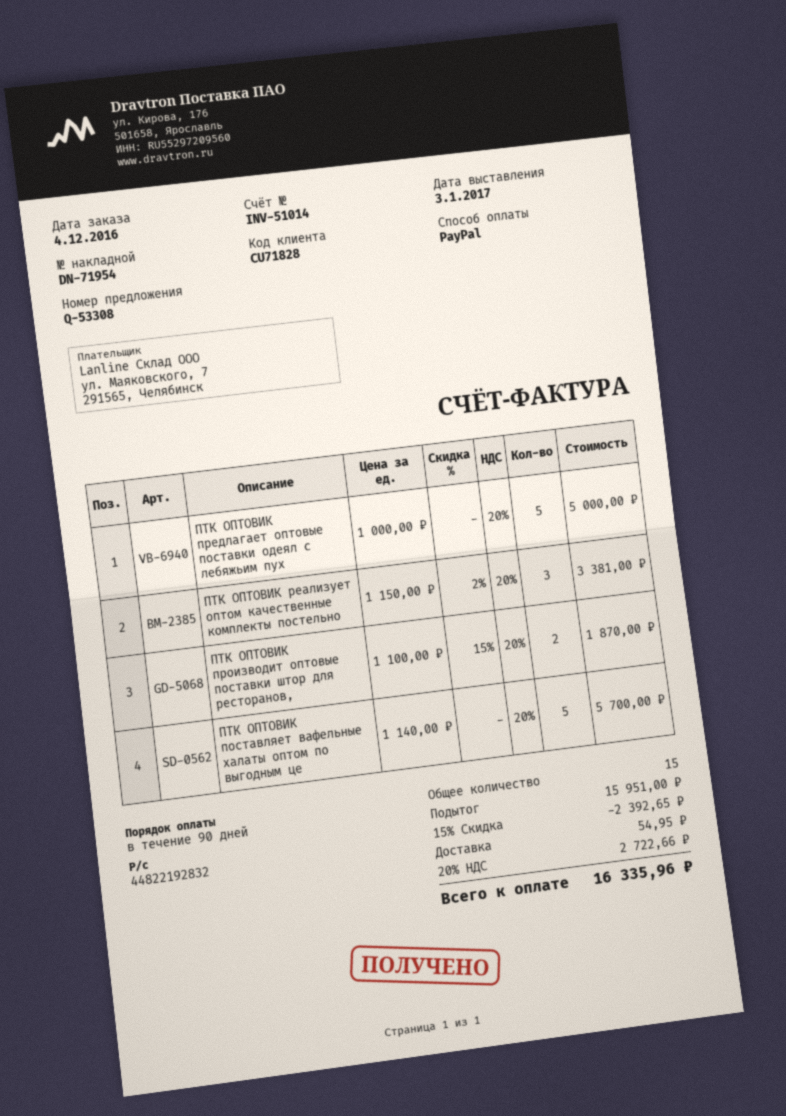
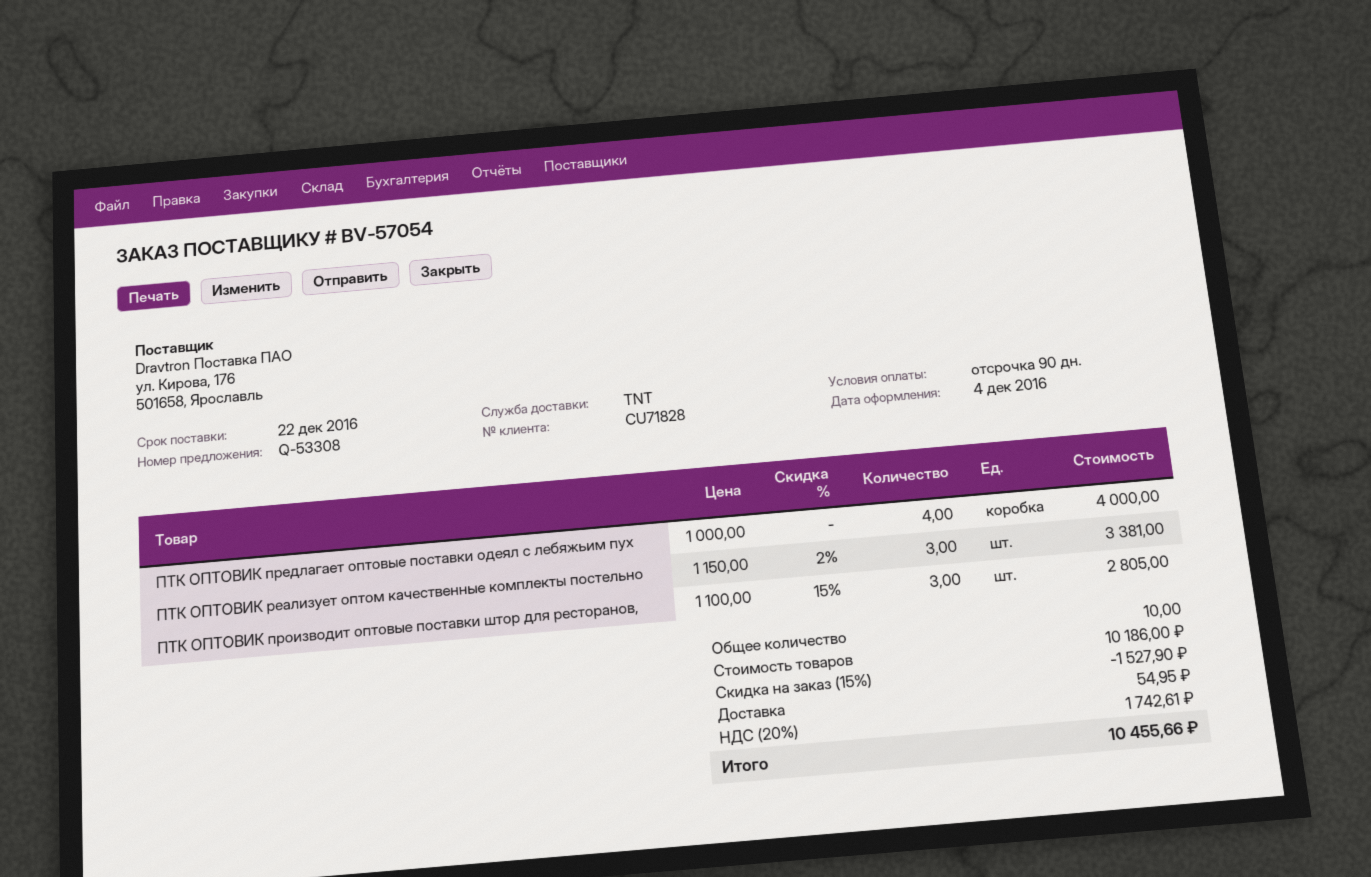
ПТК ОПТОВИК предлагает оптовые поставки одеял с лебяжьим пух: 5 x 1000.00 = 5000.00 -> 4 x 1000.00 = 4000.00
ПТК ОПТОВИК производит оптовые поставки штор для ресторанов,: 2 x 1100.00 - 15% = 1870.00 -> 3 x 1100.00 - 15% = 2805.00
ПТК ОПТОВИК поставляет вафельные халаты оптом по выгодным це: 5 x 1140.00 = 5700.00 -> none
total quantity: 15 -> 10
subtotal: 15951.00 -> 10186.00
discount: 15% = 2392.65 -> 15% = 1527.90
tax: 20% = 2722.66 -> 20% = 1742.61
total: 16335.96 -> 10455.66

